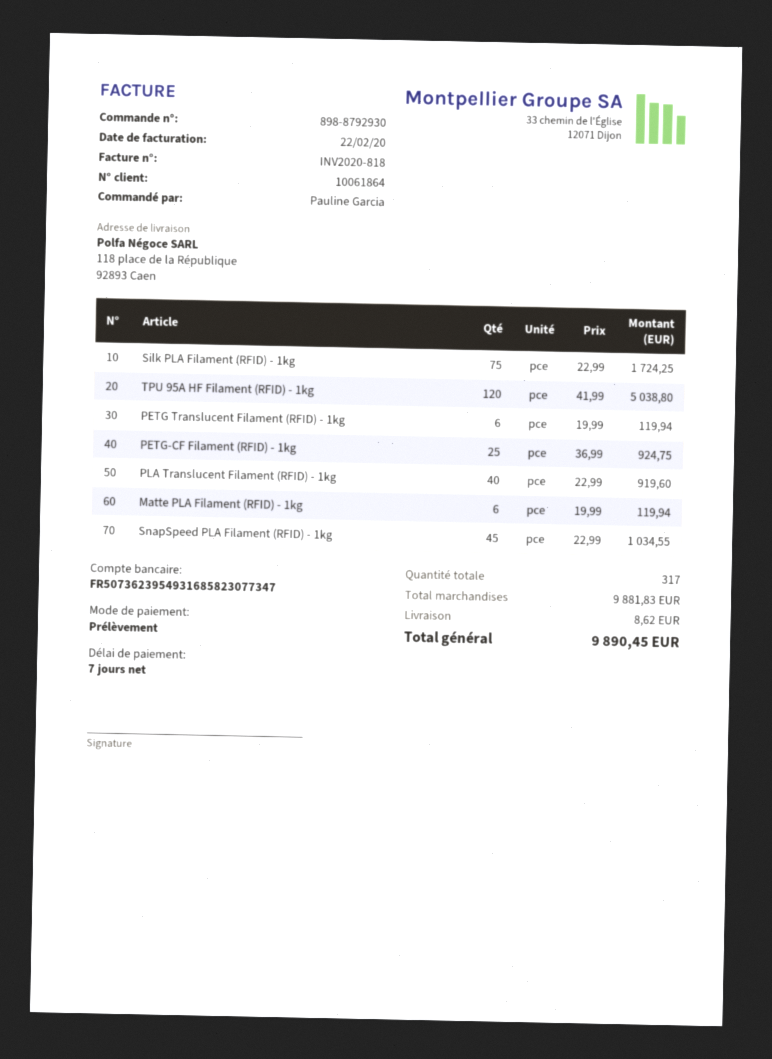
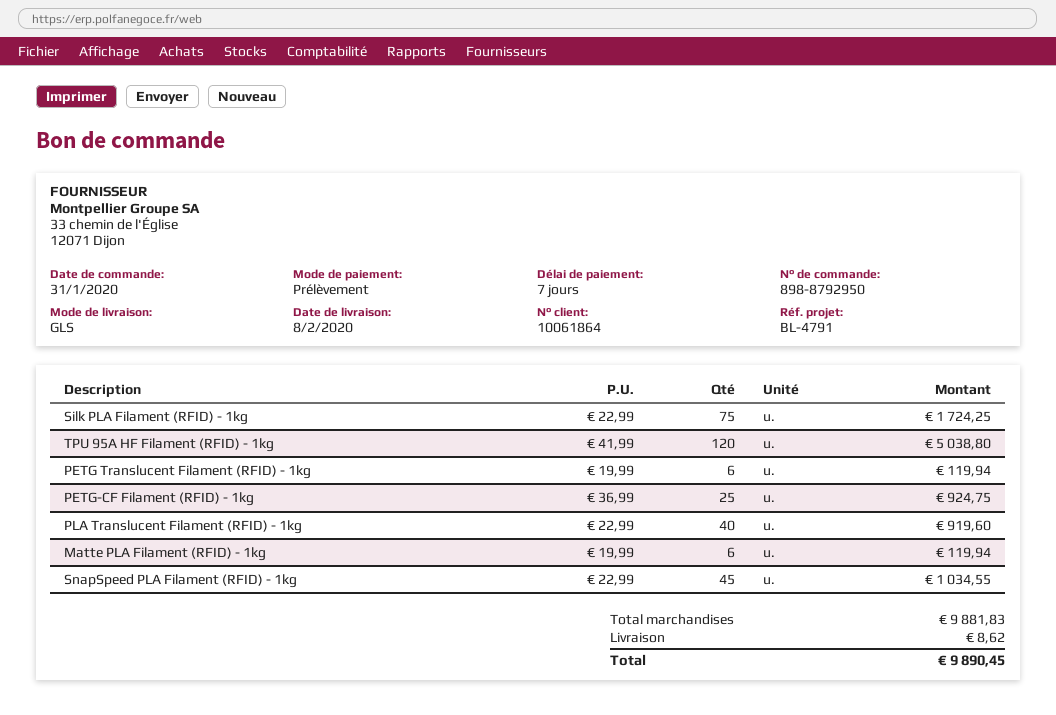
order number: 898-8792930 -> 898-8792950

